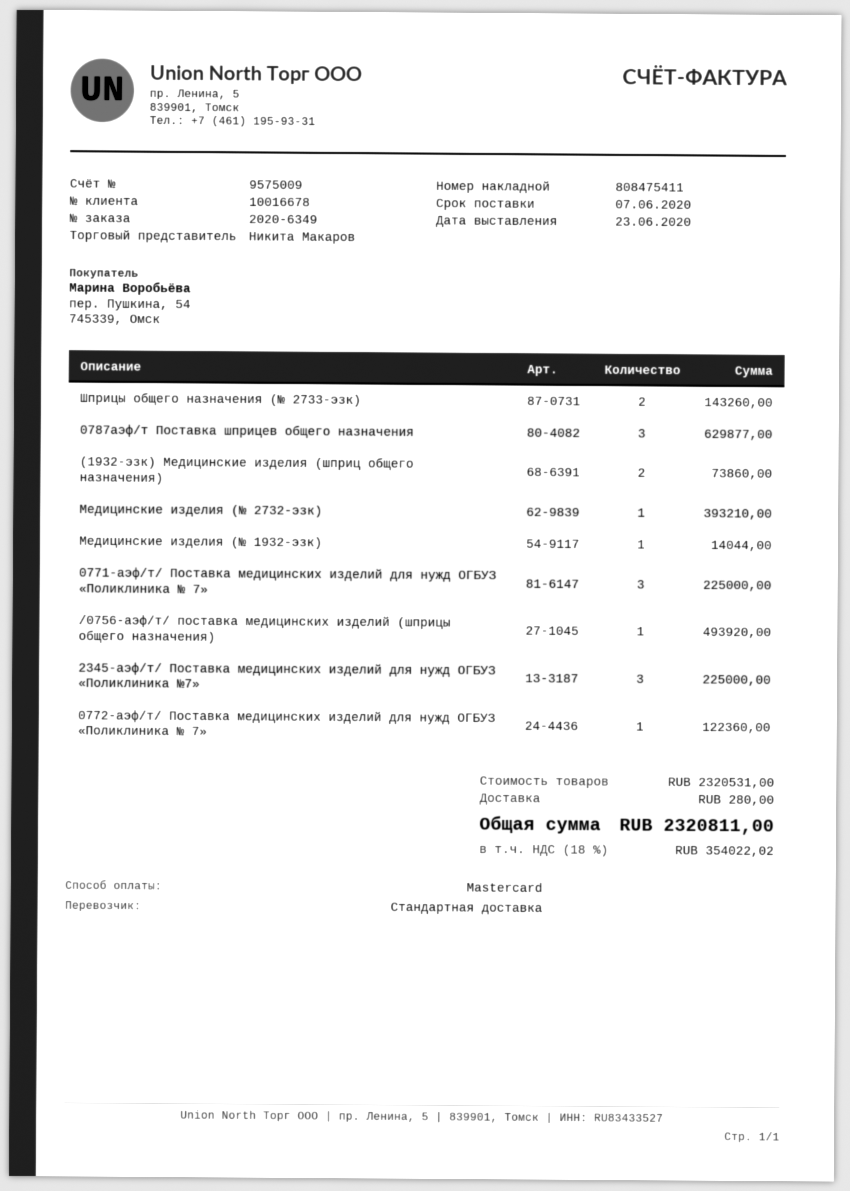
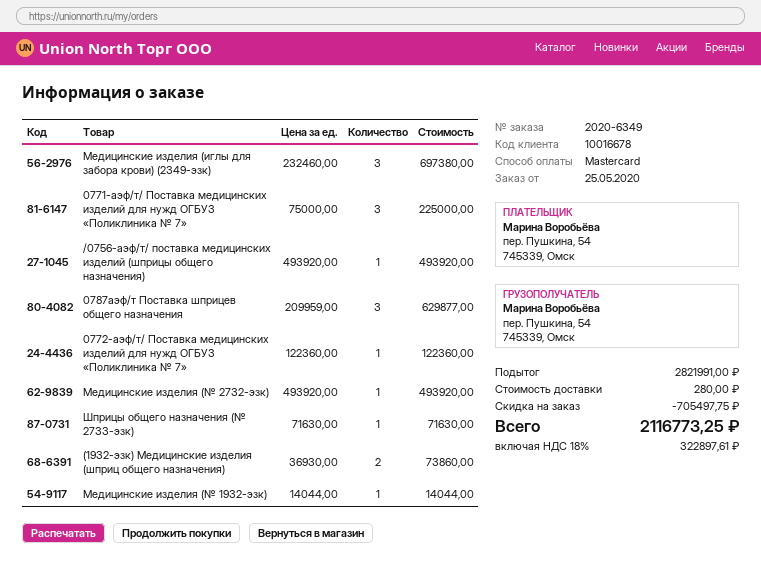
Шприцы общего назначения (№ 2733-эзк): 2 for 143260.00 -> 1 for 71630.00
Медицинские изделия (№ 2732-эзк): 1 for 393210.00 -> 1 for 493920.00
2345-аэф/т/ Поставка медицинских изделий для нужд ОГБУЗ «Поликлиника №7»: 3 for 225000.00 -> none
Медицинские изделия (иглы для забора крови) (2349-эзк): none -> 3 for 697380.00
subtotal: 2320531.00 -> 2821991.00
discount: none -> 705497.75
tax: 18% = 354022.02 -> 18% = 322897.61
total: 2320811.00 -> 2116773.25

